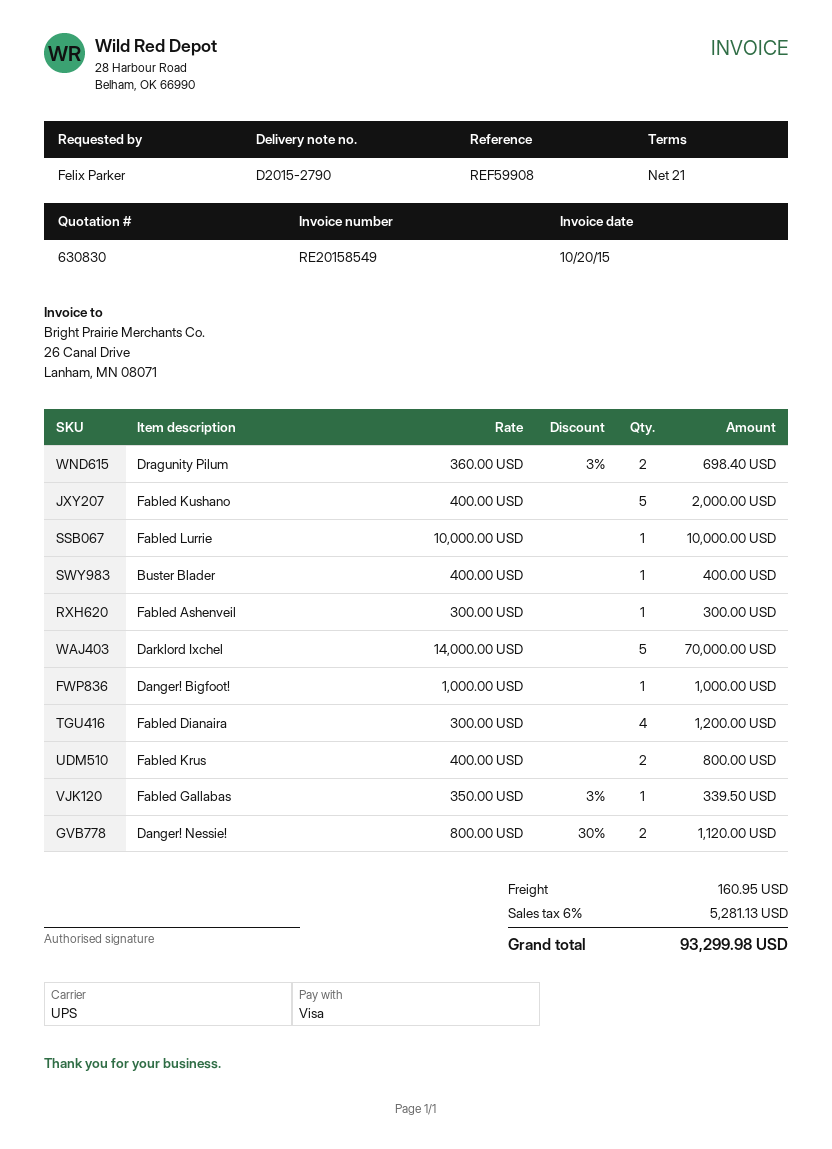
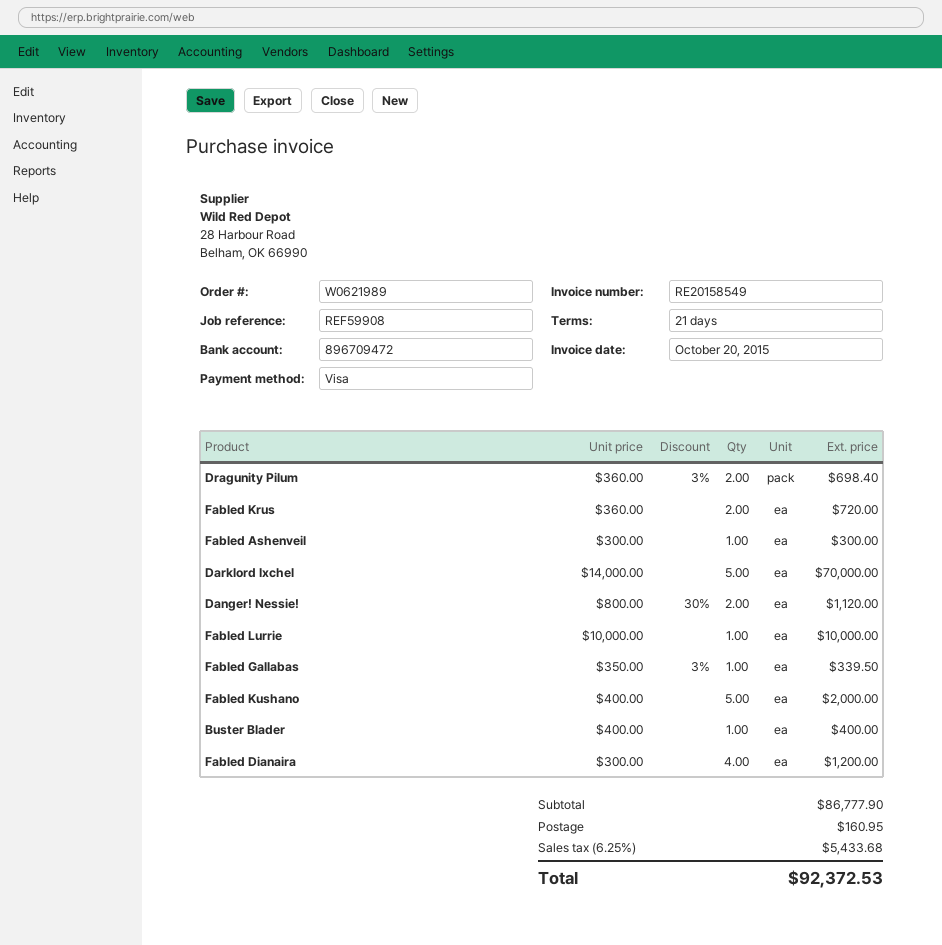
Danger! Bigfoot!: 1 x 1000.00 = 1000.00 -> none
Fabled Krus: 2 x 400.00 = 800.00 -> 2 x 360.00 = 720.00
tax: 6% = 5281.13 -> 6.25% = 5433.68
total: 93299.98 -> 92372.53

